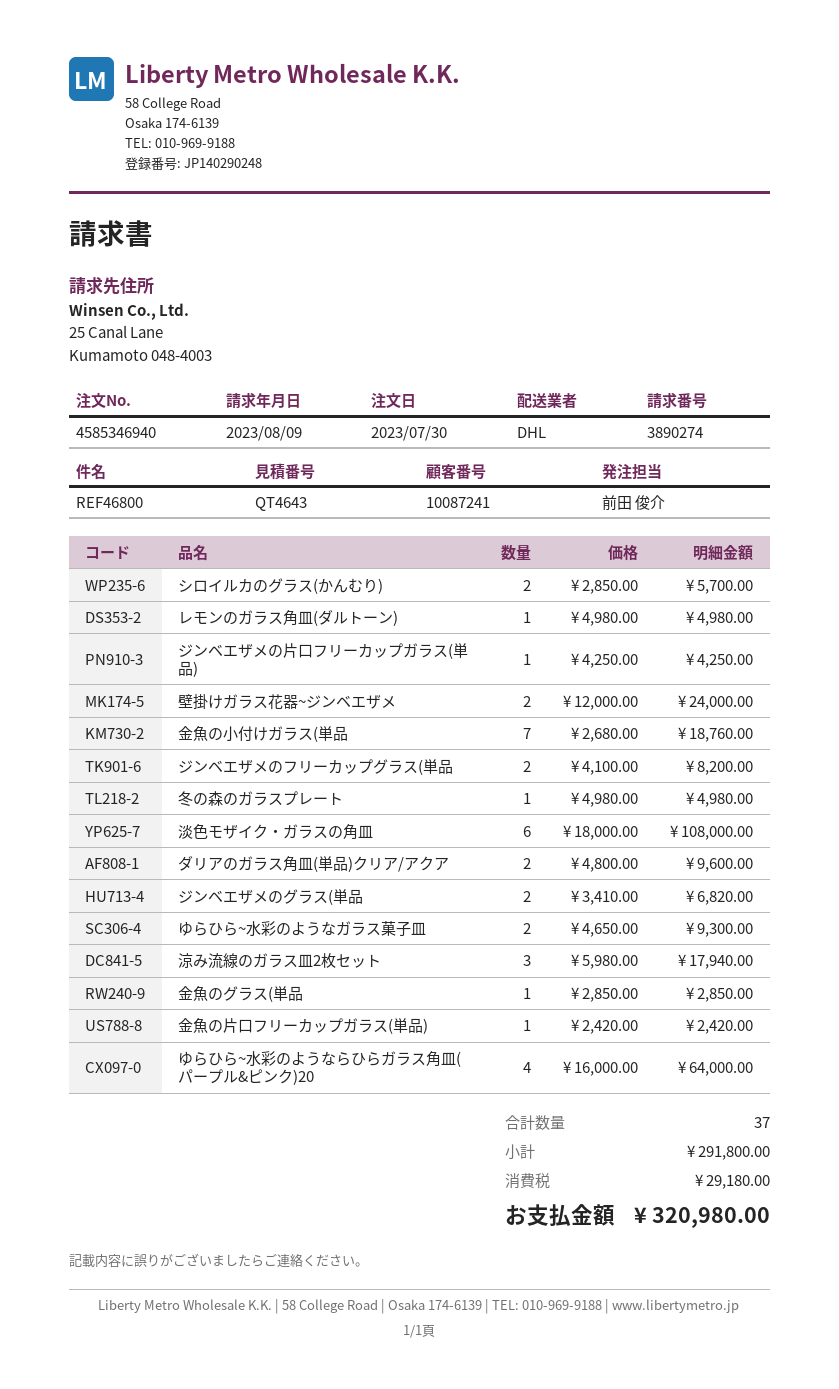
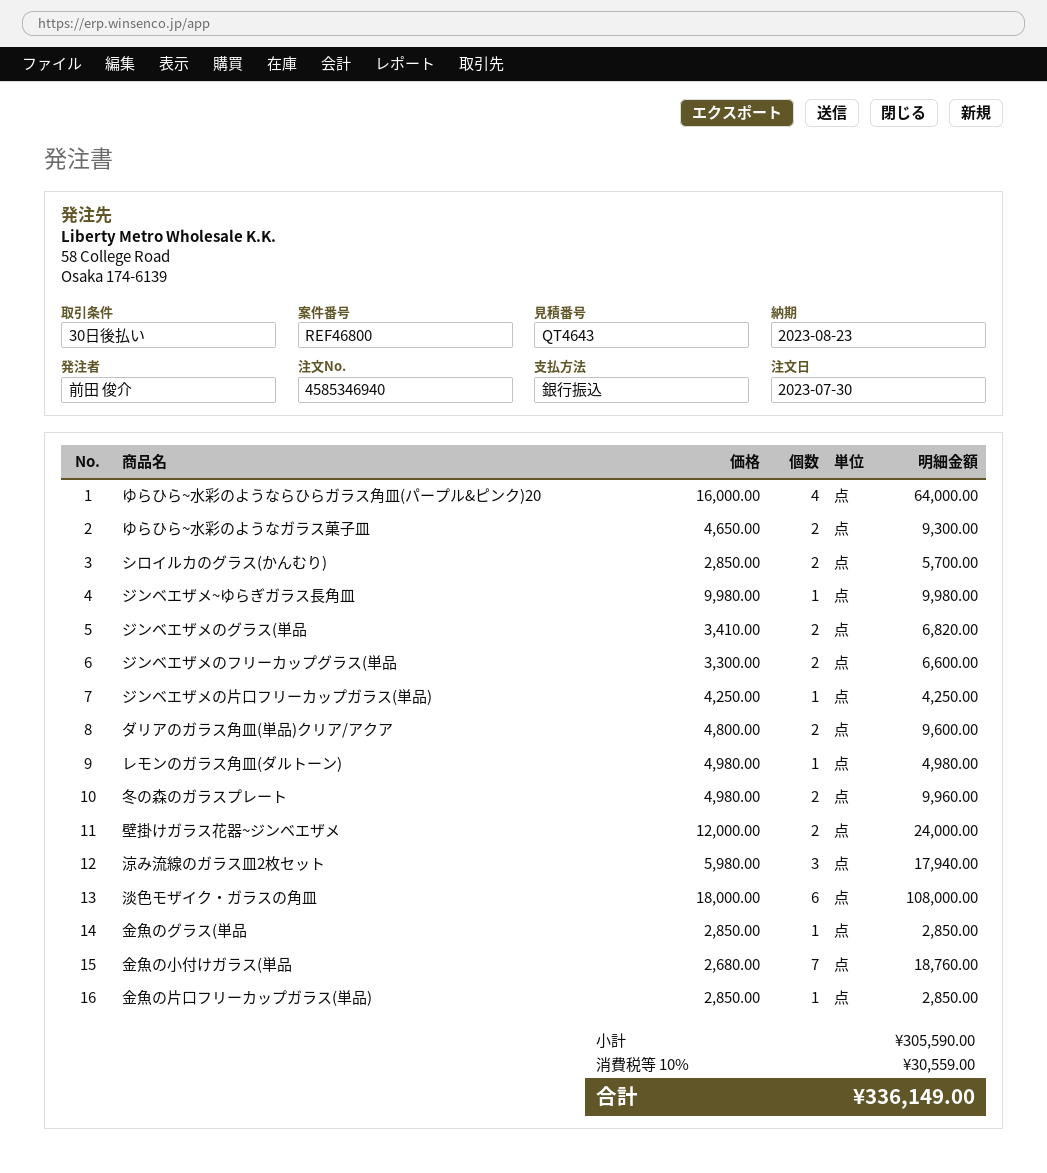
ジンベエザメのフリーカップグラス(単品: 2 x 4100.00 = 8200.00 -> 2 x 3300.00 = 6600.00
冬の森のガラスプレート: 1 x 4980.00 = 4980.00 -> 2 x 4980.00 = 9960.00
金魚の片口フリーカップガラス(単品): 1 x 2420.00 = 2420.00 -> 1 x 2850.00 = 2850.00
ジンベエザメ~ゆらぎガラス長角皿: none -> 1 x 9980.00 = 9980.00
subtotal: 291800.00 -> 305590.00
tax: 29180.00 -> 30559.00
total: 320980.00 -> 336149.00

